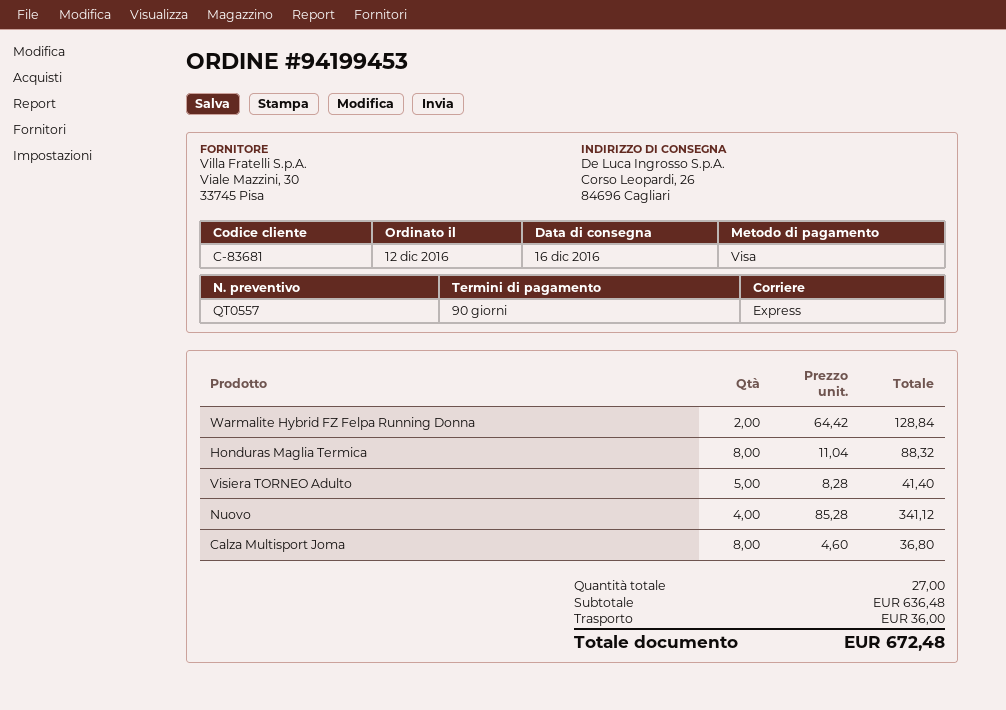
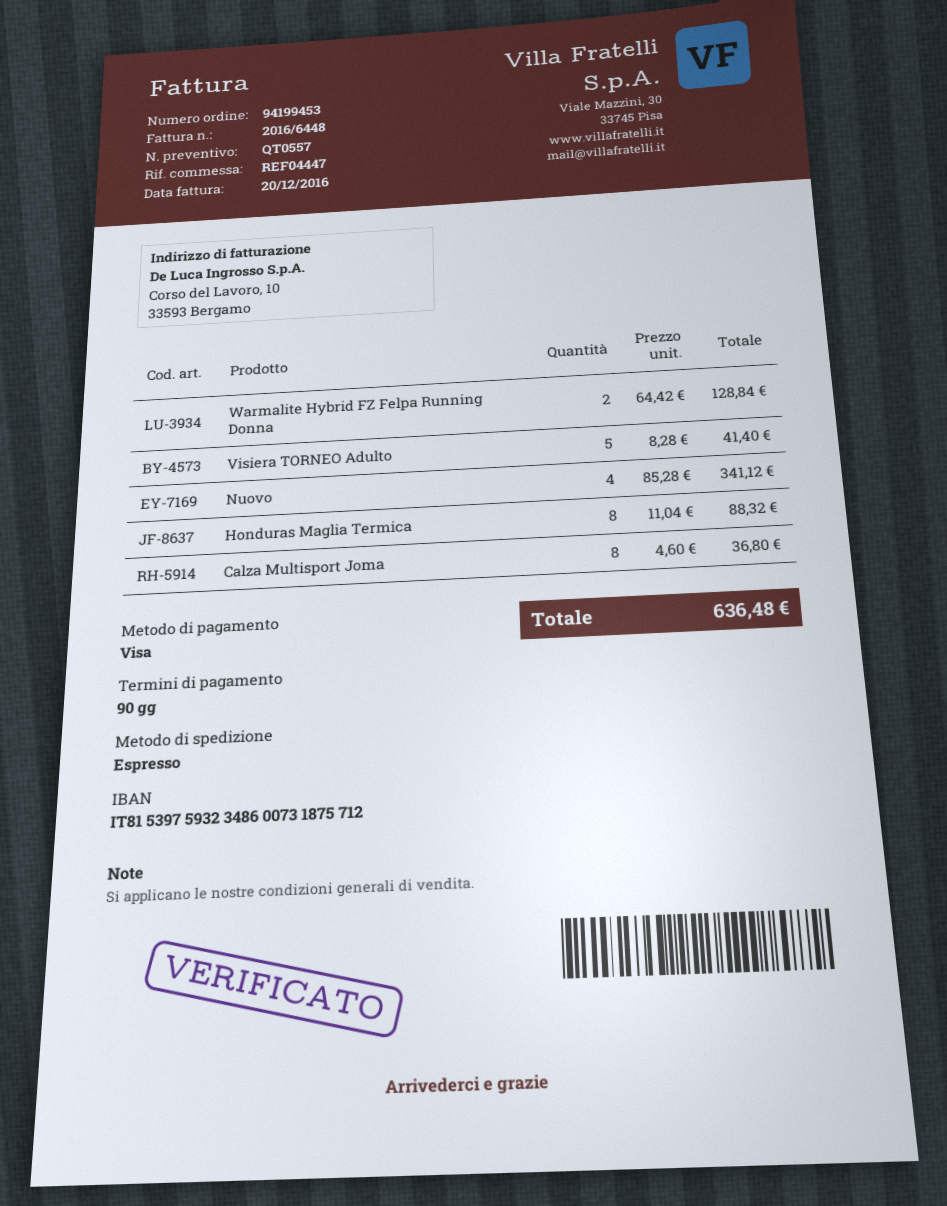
shipping: 36.00 -> none
total: 672.48 -> 636.48

